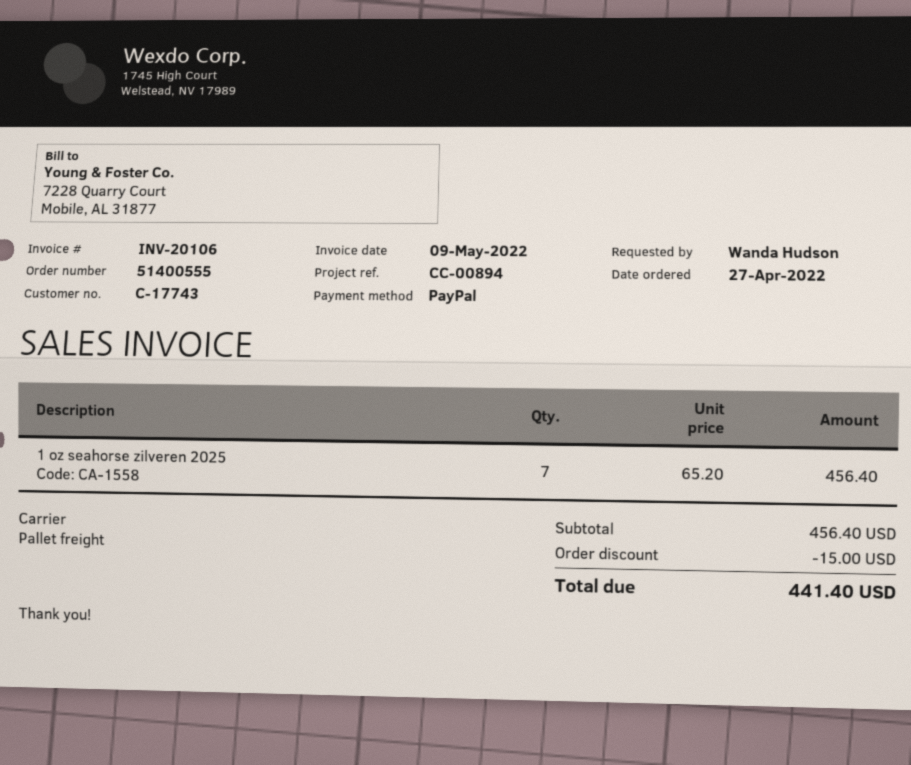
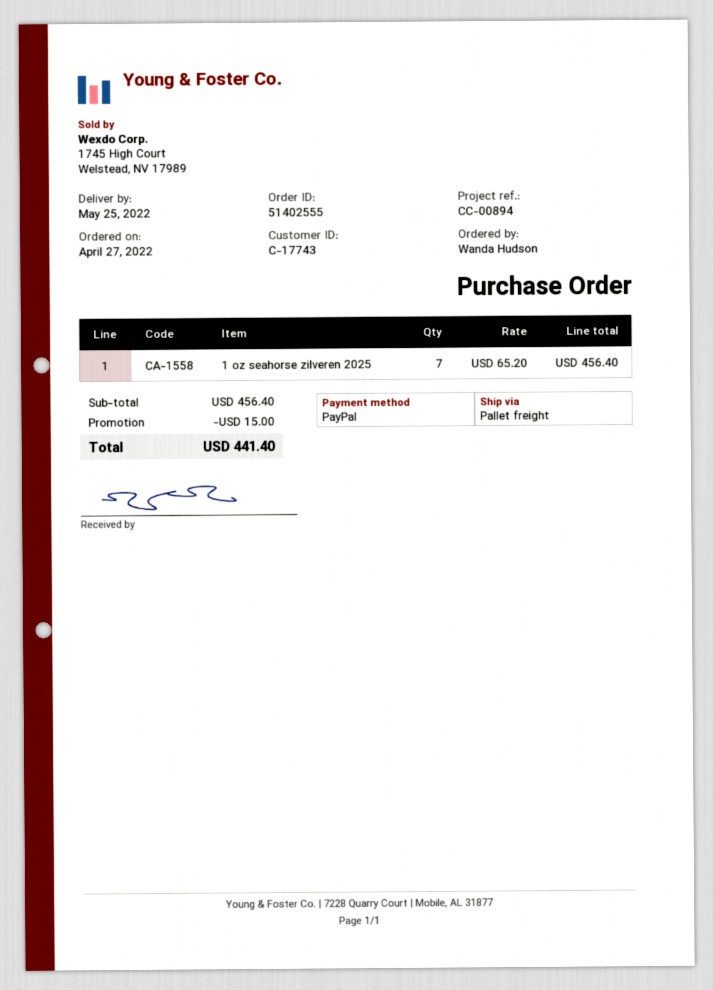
order number: 51400555 -> 51402555

